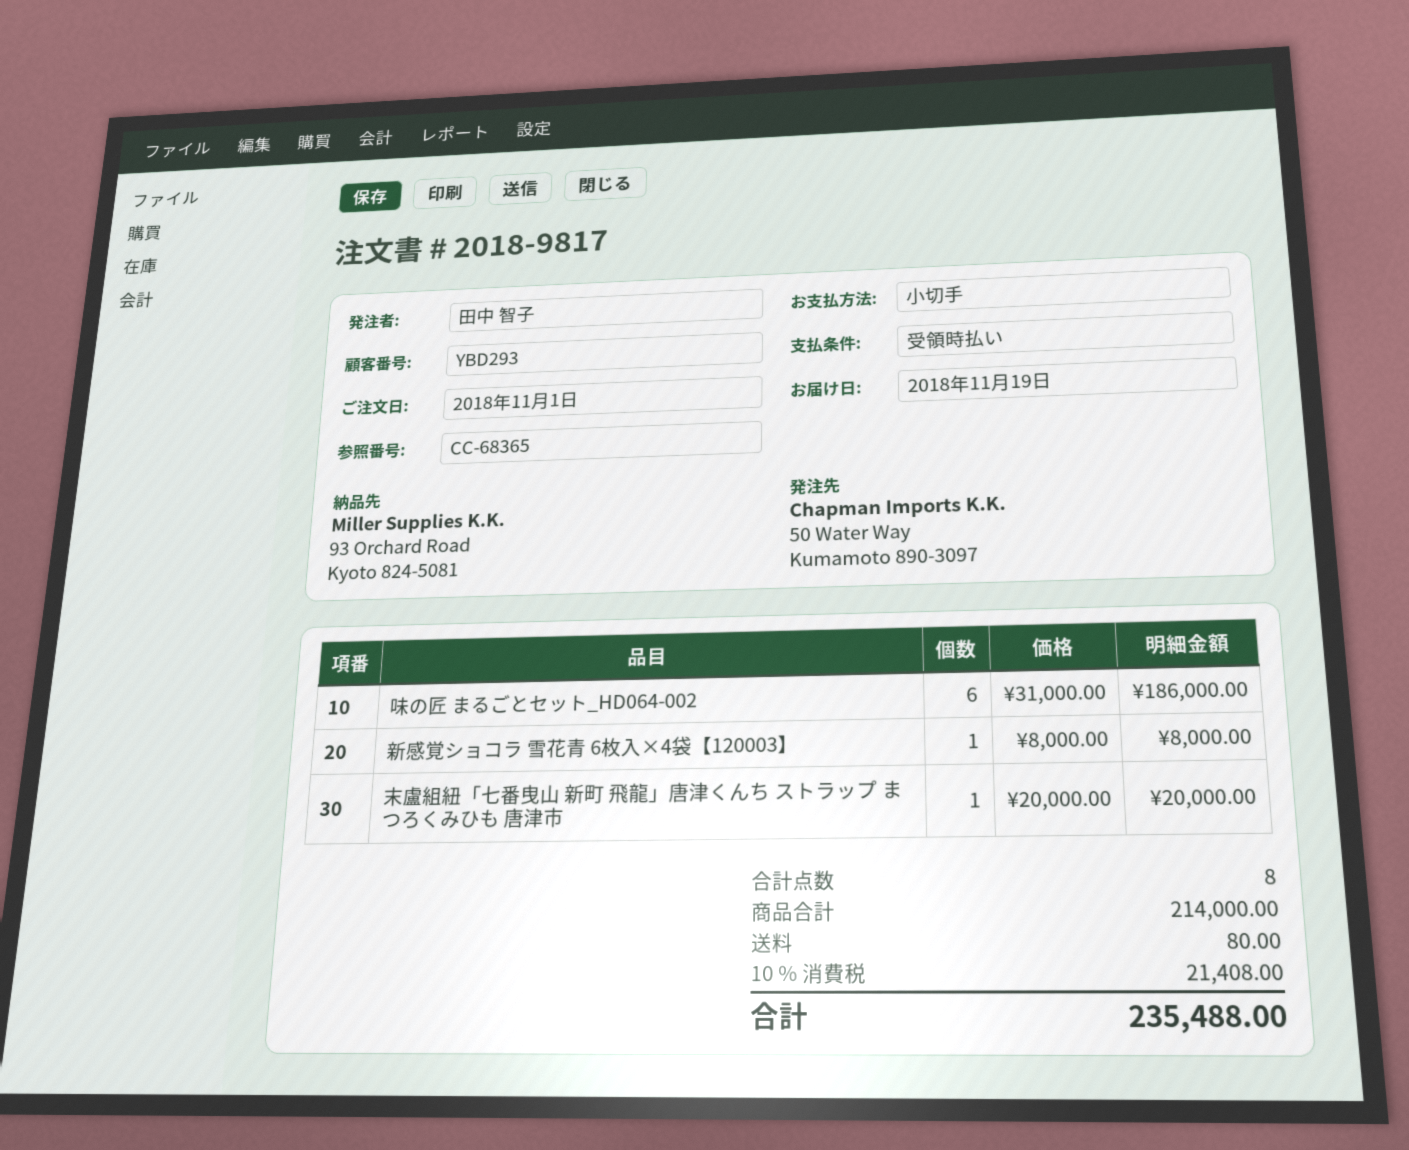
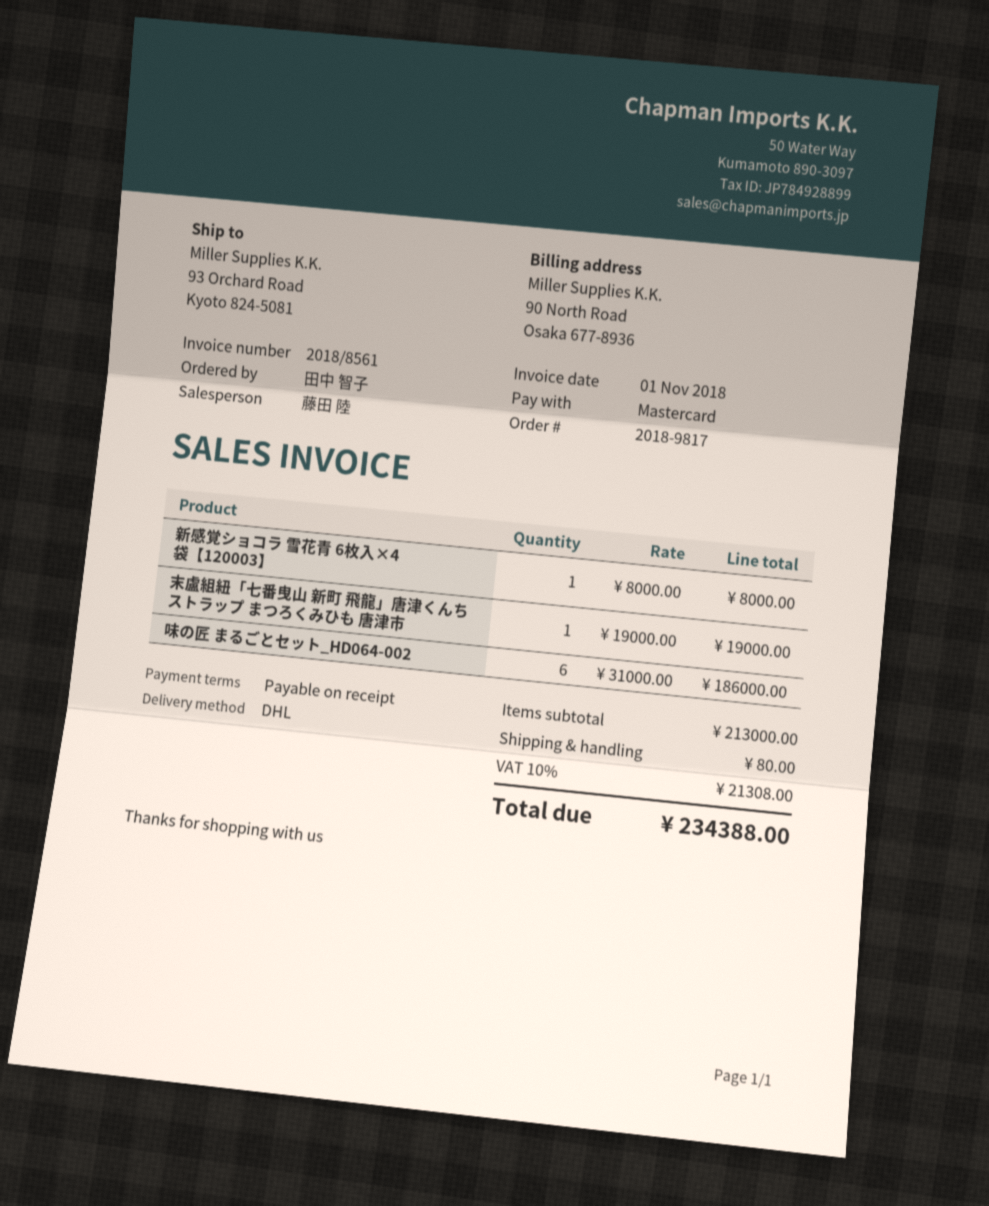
payment method: cheque -> Mastercard
末盧組紐「七番曳山 新町 飛龍」唐津くんち ストラップ まつろくみひも 唐津市: 1 x 20000.00 = 20000.00 -> 1 x 19000.00 = 19000.00
subtotal: 214000.00 -> 213000.00
tax: 10% = 21408.00 -> 10% = 21308.00
total: 235488.00 -> 234388.00

